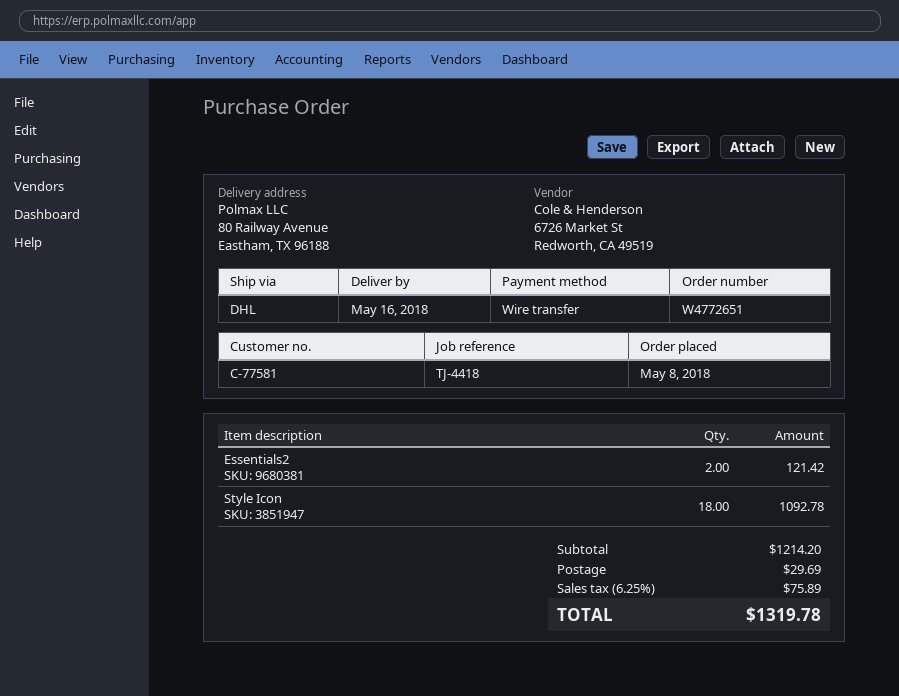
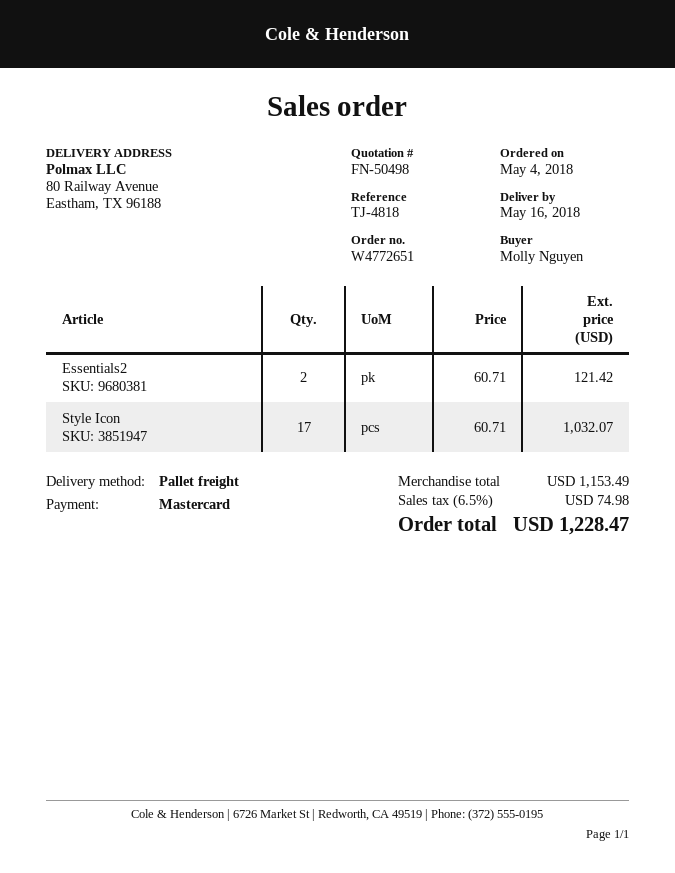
order date: 2018-05-08 -> 2018-05-04
reference: TJ-4418 -> TJ-4818
payment method: bank transfer -> Mastercard
shipping method: DHL -> pallet freight
Style Icon: 18 for 1092.78 -> 17 for 1032.07
subtotal: 1214.20 -> 1153.49
shipping: 29.69 -> none
tax: 6.25% = 75.89 -> 6.5% = 74.98
total: 1319.78 -> 1228.47

